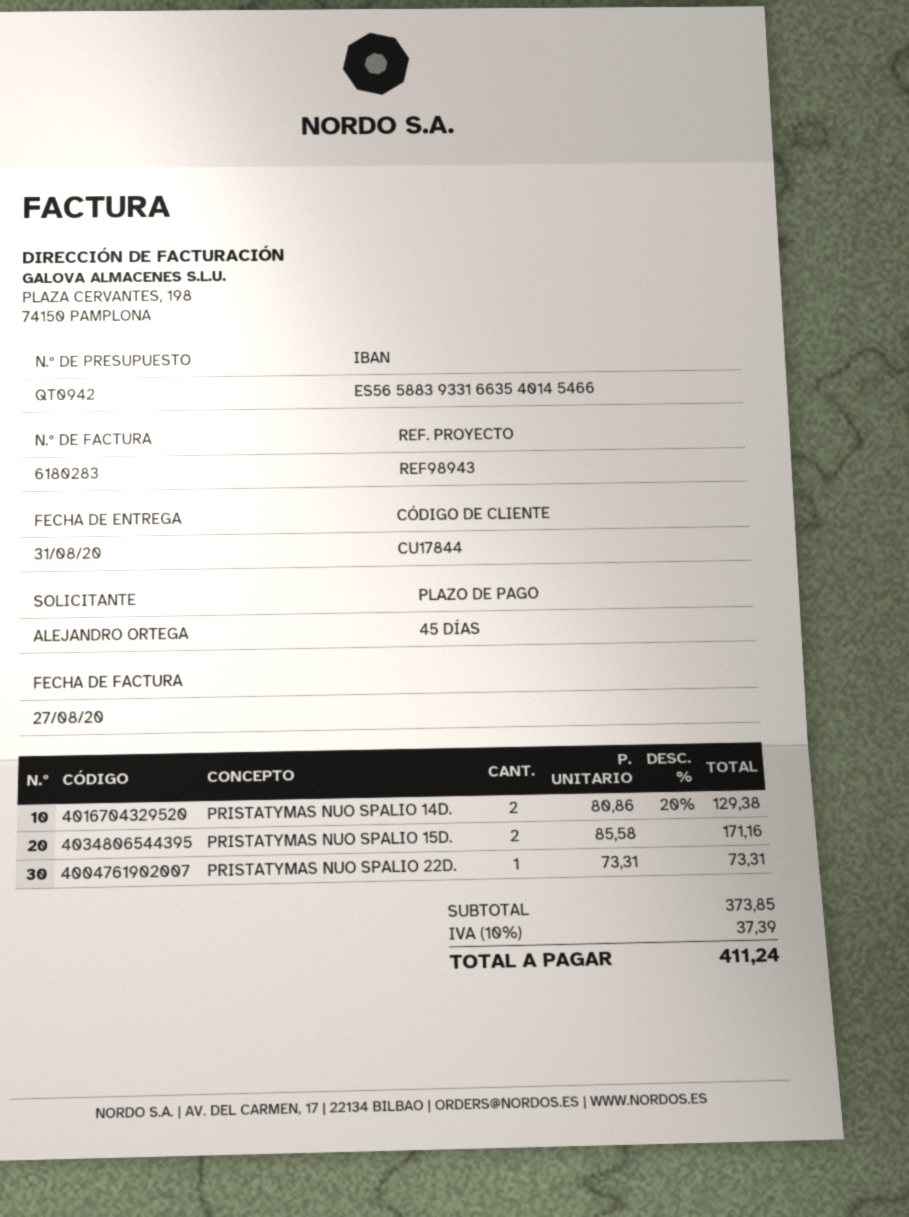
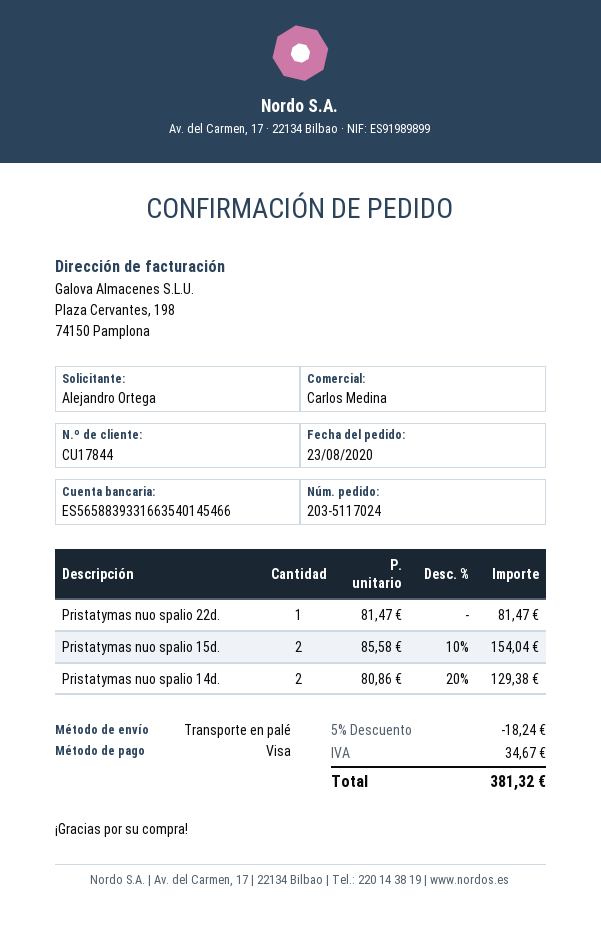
PRISTATYMAS NUO SPALIO 15D.: 2 x 85.58 = 171.16 -> 2 x 85.58 - 10% = 154.04
PRISTATYMAS NUO SPALIO 22D.: 1 x 73.31 = 73.31 -> 1 x 81.47 = 81.47
discount: none -> 5% = 18.24
tax: 37.39 -> 34.67
total: 411.24 -> 381.32

